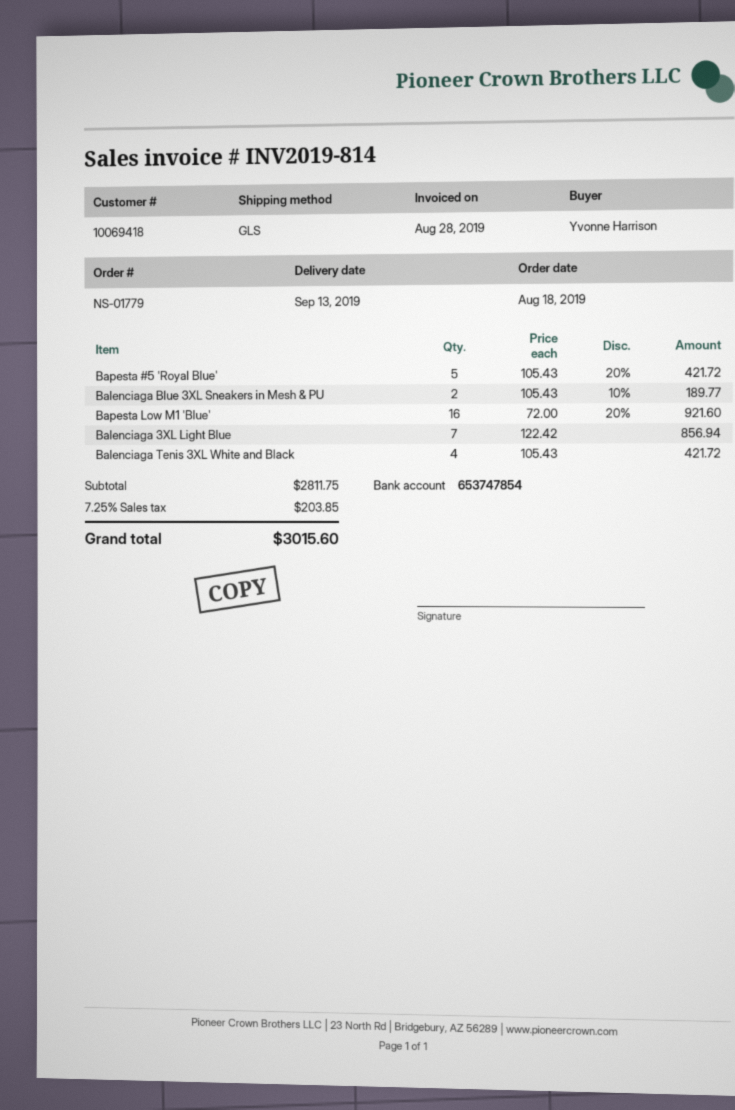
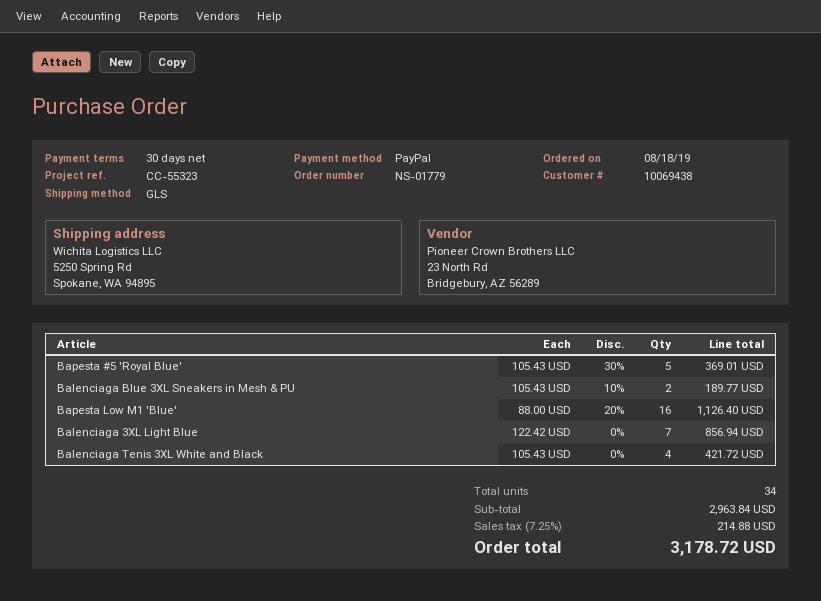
customer number: 10069418 -> 10069438
Bapesta #5 'Royal Blue': 5 x 105.43 - 20% = 421.72 -> 5 x 105.43 - 30% = 369.01
Bapesta Low M1 'Blue': 16 x 72.00 - 20% = 921.60 -> 16 x 88.00 - 20% = 1126.40
subtotal: 2811.75 -> 2963.84
tax: 7.25% = 203.85 -> 7.25% = 214.88
total: 3015.60 -> 3178.72

